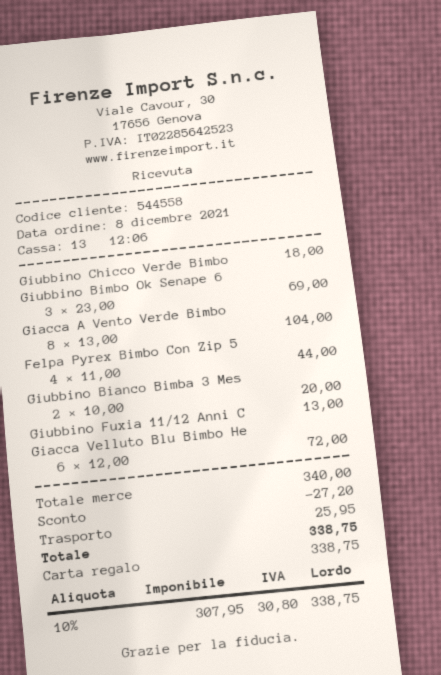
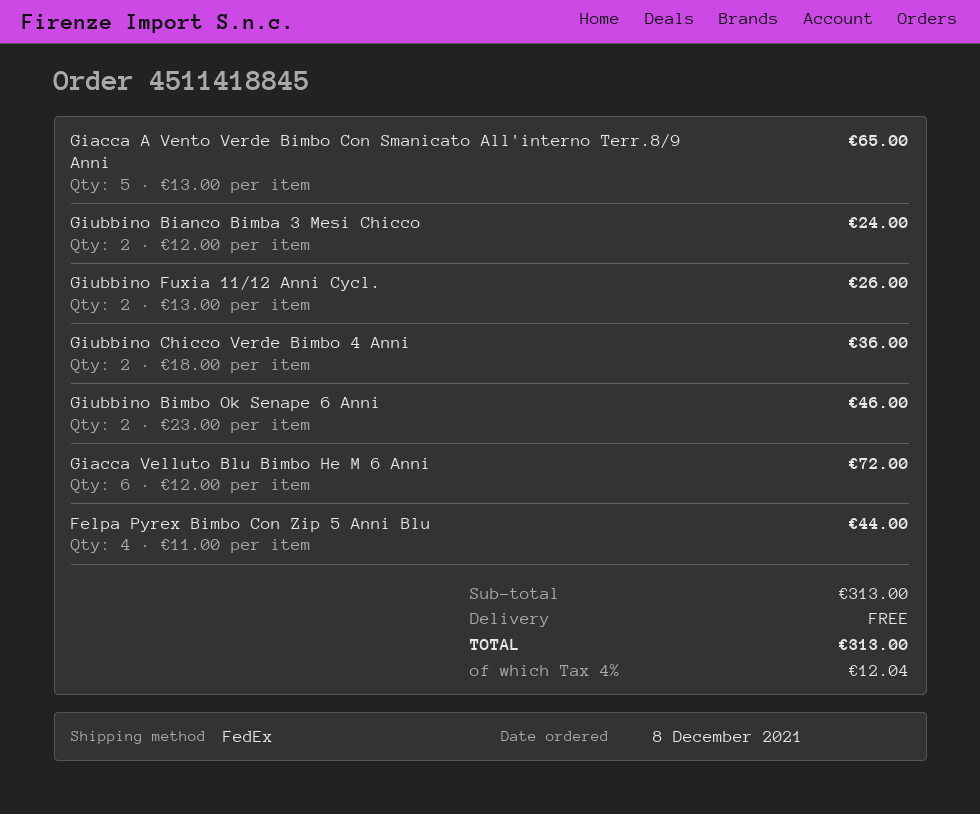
Giubbino Chicco Verde Bimbo: 1 x 18.00 = 18.00 -> 2 x 18.00 = 36.00
Giubbino Bimbo Ok Senape 6: 3 x 23.00 = 69.00 -> 2 x 23.00 = 46.00
Giacca A Vento Verde Bimbo: 8 x 13.00 = 104.00 -> 5 x 13.00 = 65.00
Giubbino Bianco Bimba 3 Mes: 2 x 10.00 = 20.00 -> 2 x 12.00 = 24.00
Giubbino Fuxia 11/12 Anni C: 1 x 13.00 = 13.00 -> 2 x 13.00 = 26.00
subtotal: 340.00 -> 313.00
discount: 27.20 -> none
shipping: 25.95 -> 0.00
tax: 10% = 30.80 -> 4% = 12.04
total: 338.75 -> 313.00

